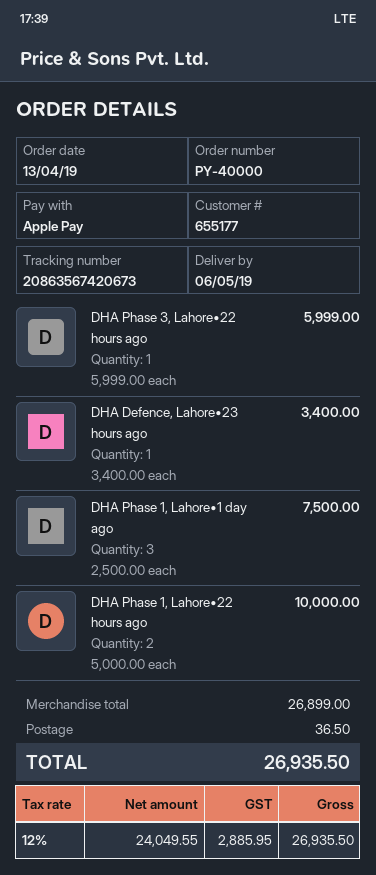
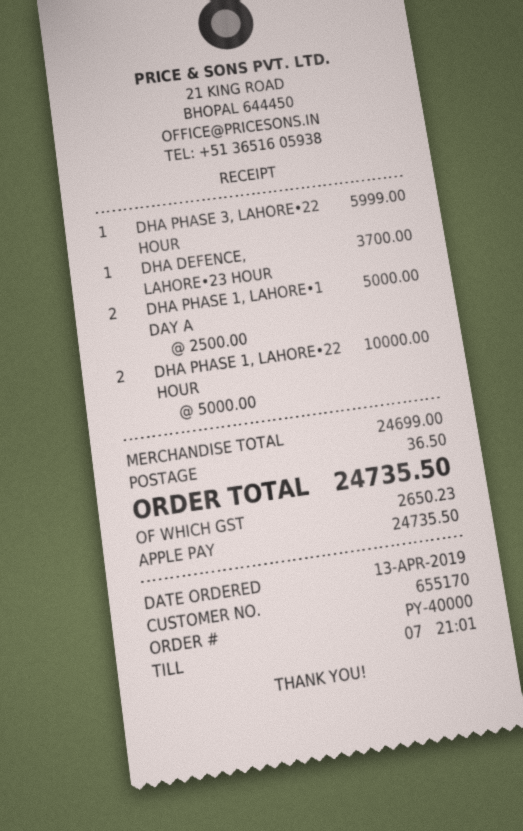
customer number: 655177 -> 655170
DHA Defence, Lahore•23 hours ago: 1 x 3400.00 = 3400.00 -> 1 x 3700.00 = 3700.00
DHA Phase 1, Lahore•1 day ago: 3 x 2500.00 = 7500.00 -> 2 x 2500.00 = 5000.00
subtotal: 26899.00 -> 24699.00
tax: 2885.95 -> 2650.23
total: 26935.50 -> 24735.50

